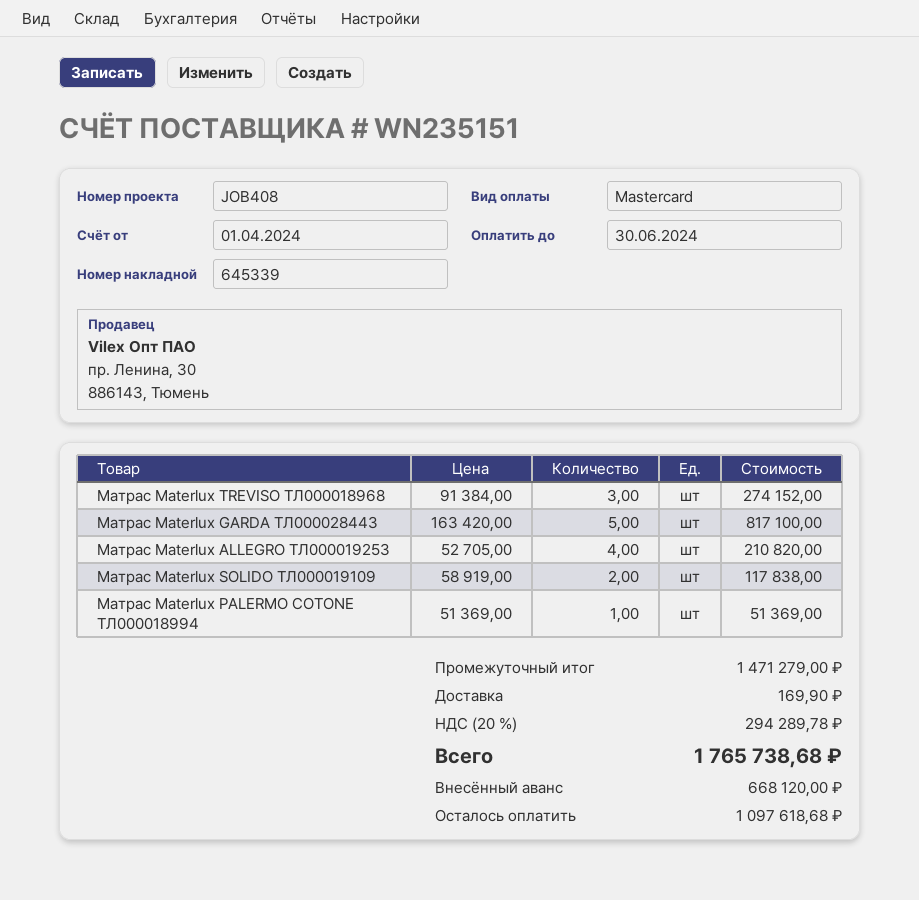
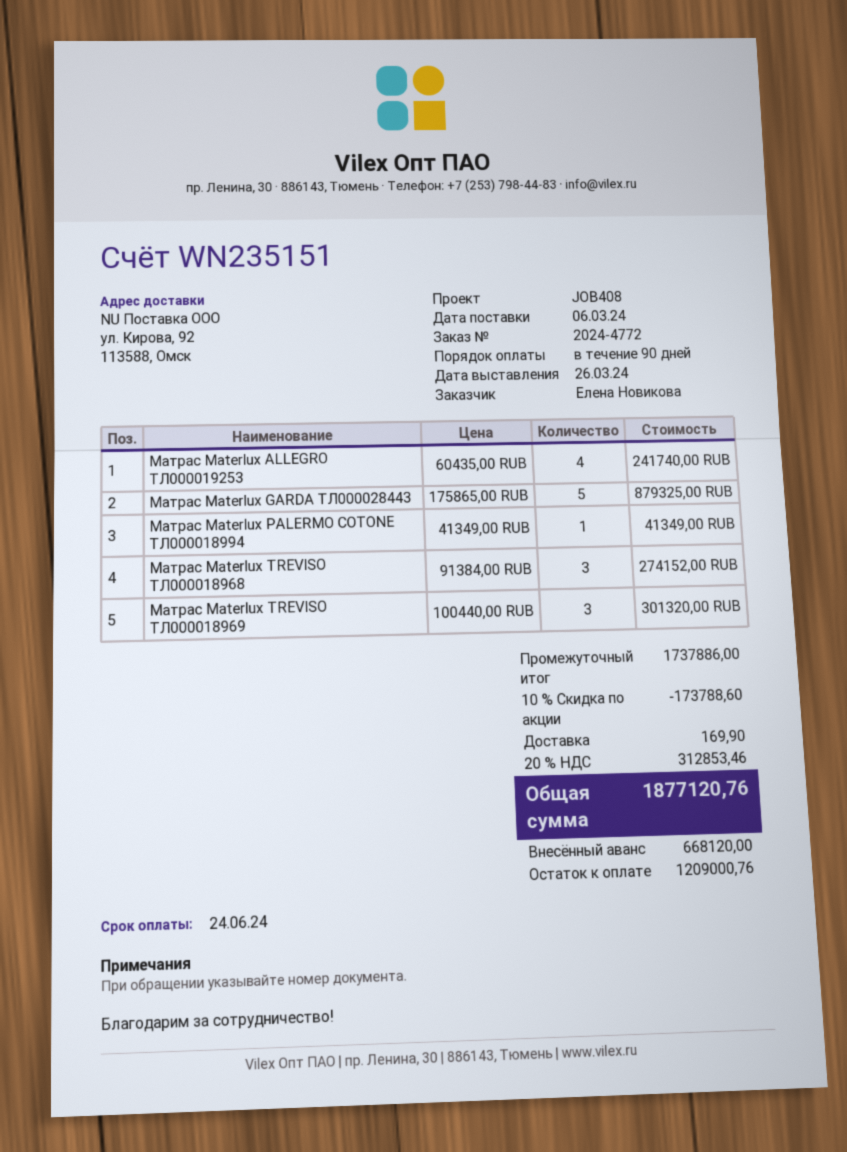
invoice date: 2024-04-01 -> 2024-03-26
due date: 2024-06-30 -> 2024-06-24
Матрас Materlux GARDA ТЛ000028443: 5 x 163420.00 = 817100.00 -> 5 x 175865.00 = 879325.00
Матрас Materlux ALLEGRO ТЛ000019253: 4 x 52705.00 = 210820.00 -> 4 x 60435.00 = 241740.00
Матрас Materlux SOLIDO ТЛ000019109: 2 x 58919.00 = 117838.00 -> none
Матрас Materlux PALERMO COTONE ТЛ000018994: 1 x 51369.00 = 51369.00 -> 1 x 41349.00 = 41349.00
Матрас Materlux TREVISO ТЛ000018969: none -> 3 x 100440.00 = 301320.00
subtotal: 1471279.00 -> 1737886.00
discount: none -> 10% = 173788.60
tax: 20% = 294289.78 -> 20% = 312853.46
total: 1765738.68 -> 1877120.76
balance: 1097618.68 -> 1209000.76

